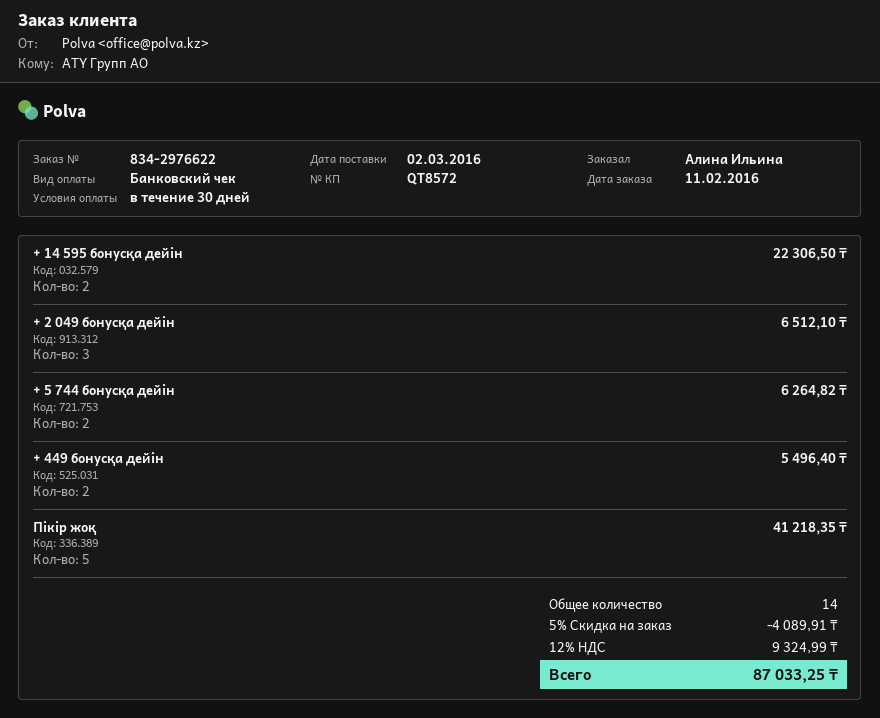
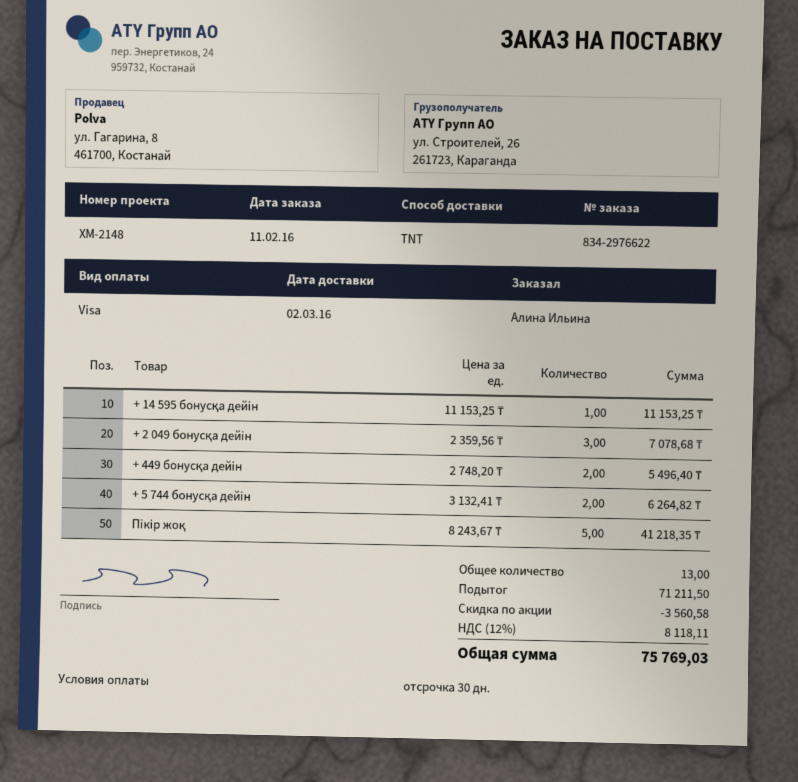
payment method: cheque -> Visa
+ 14 595 бонусқа дейін: 2 for 22306.50 -> 1 for 11153.25
+ 2 049 бонусқа дейін: 3 for 6512.10 -> 3 for 7078.68
total quantity: 14 -> 13
discount: 4089.91 -> 3560.58
tax: 12% = 9324.99 -> 12% = 8118.11
total: 87033.25 -> 75769.03

